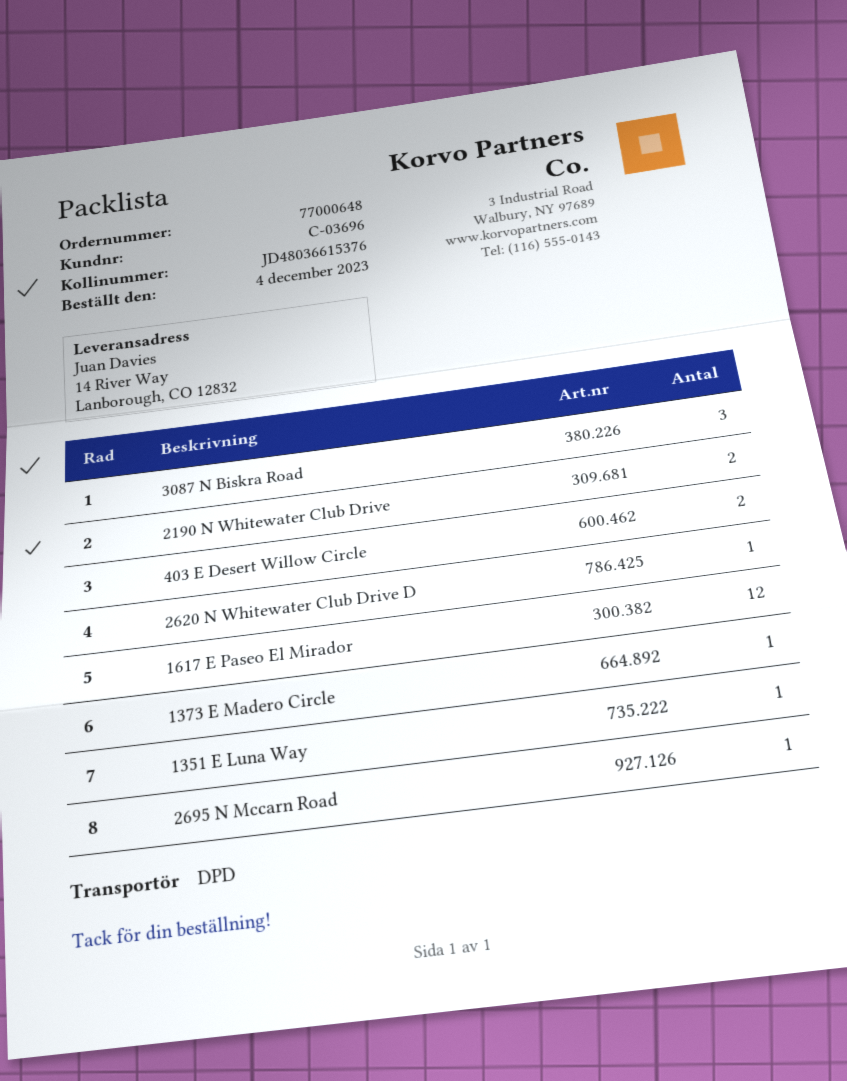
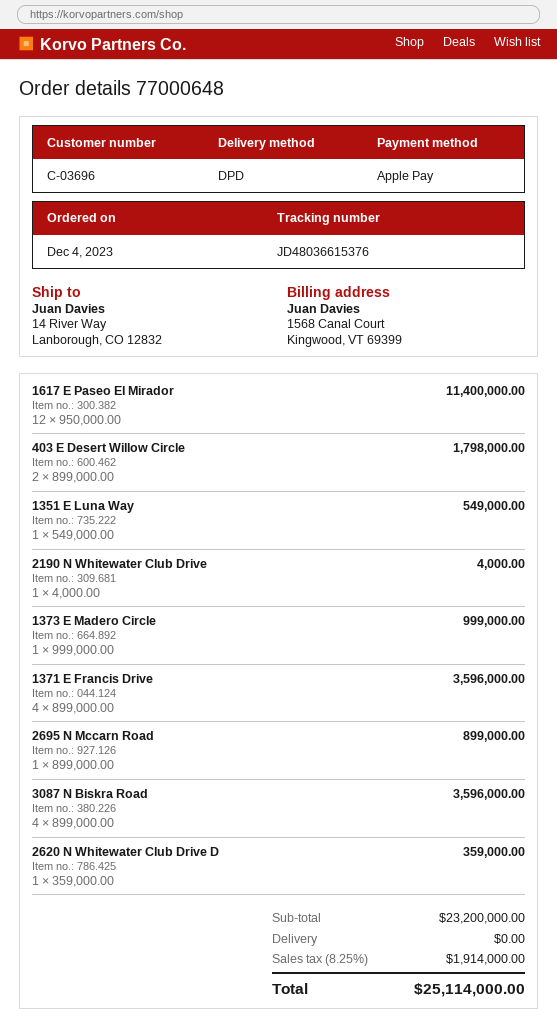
3087 N Biskra Road: 3 -> 4
2190 N Whitewater Club Drive: 2 -> 1
1371 E Francis Drive: none -> 4

